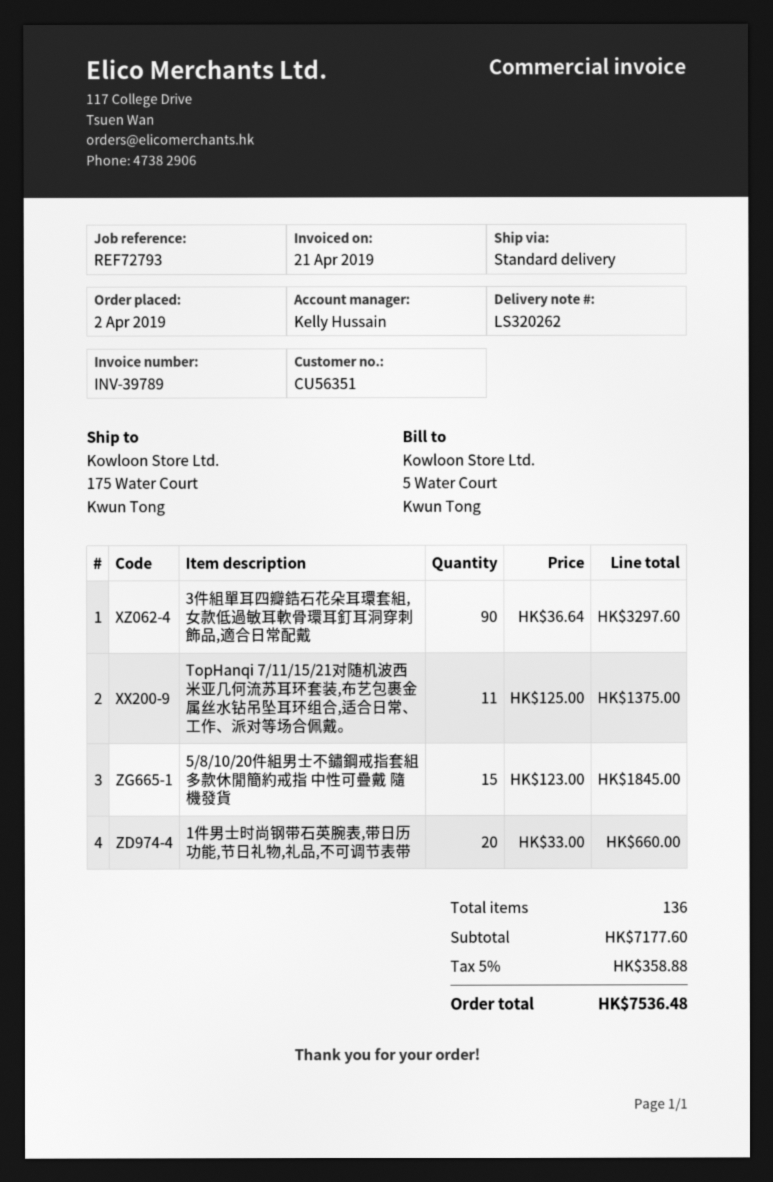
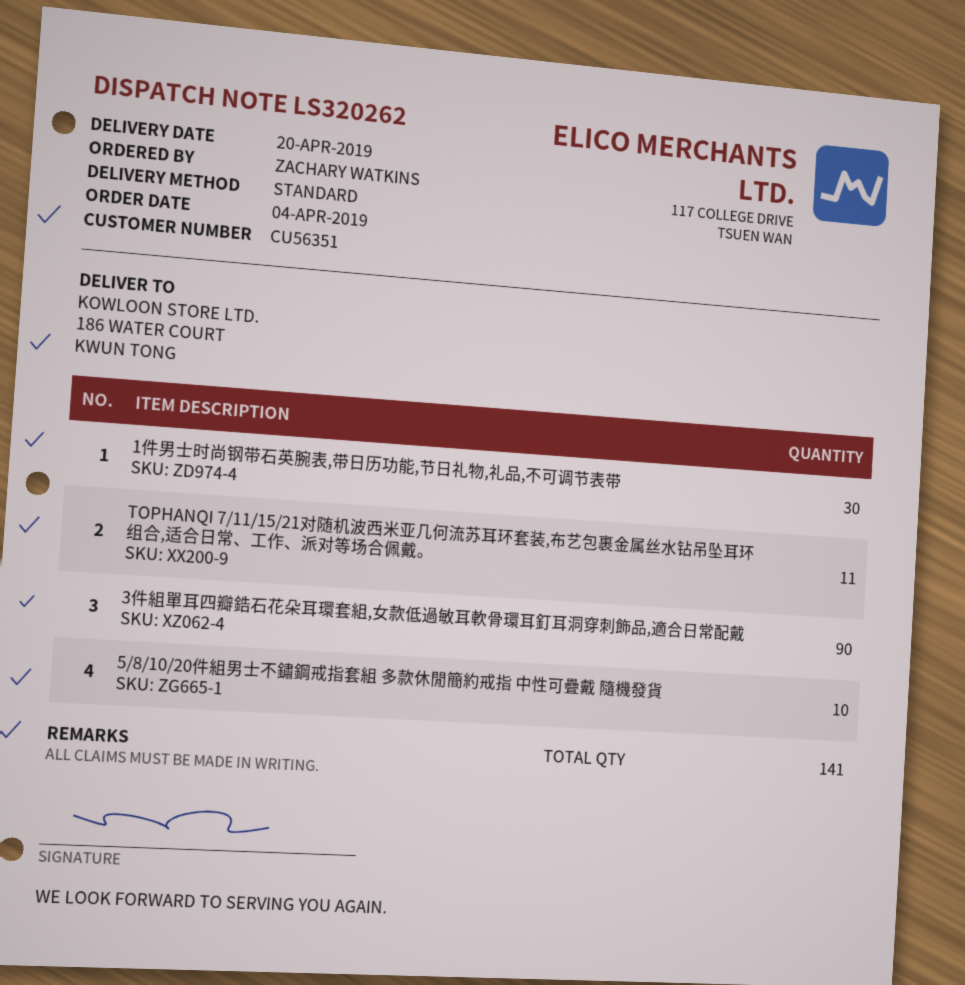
order date: 2019-04-02 -> 2019-04-04
ship to: 175 Water Court, Kwun Tong -> 186 WATER COURT, KWUN TONG
5/8/10/20件組男士不鏽鋼戒指套組 多款休閒簡約戒指 中性可疊戴 隨機發貨: 15 -> 10
1件男士时尚钢带石英腕表,带日历功能,节日礼物,礼品,不可调节表带: 20 -> 30
total quantity: 136 -> 141

